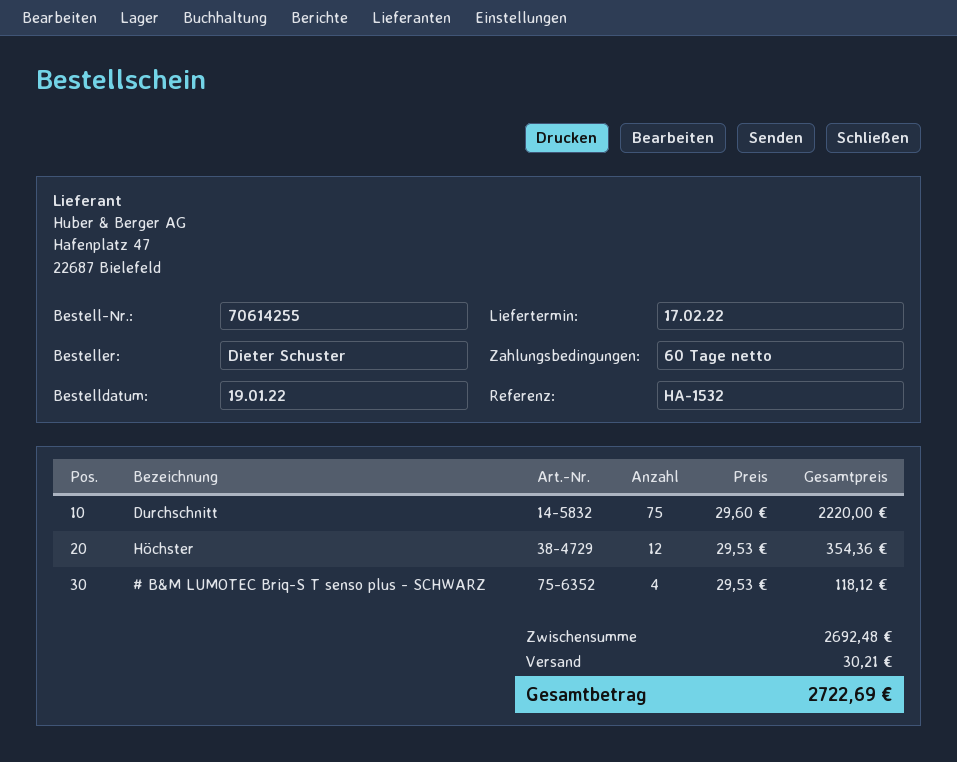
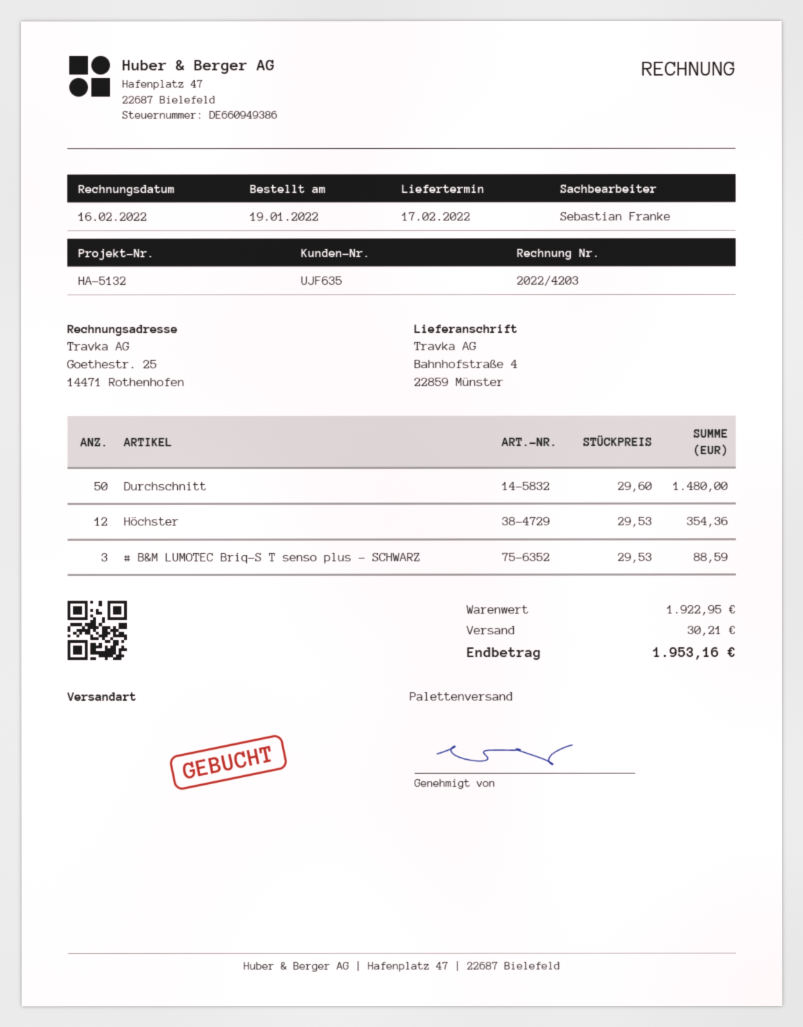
reference: HA-1532 -> HA-5132
Durchschnitt: 75 x 29.60 = 2220.00 -> 50 x 29.60 = 1480.00
# B&M LUMOTEC Briq-S T senso plus - SCHWARZ: 4 x 29.53 = 118.12 -> 3 x 29.53 = 88.59
subtotal: 2692.48 -> 1922.95
total: 2722.69 -> 1953.16

